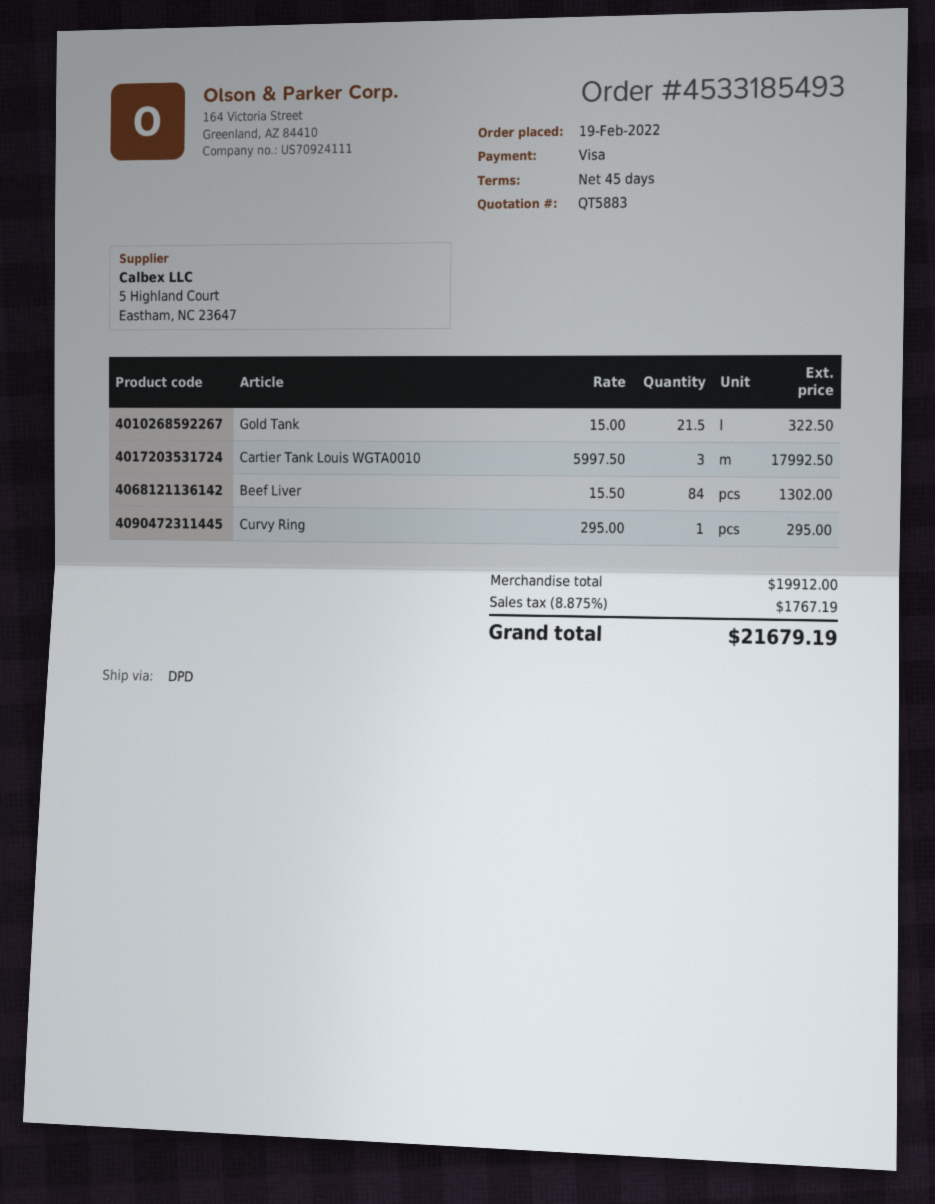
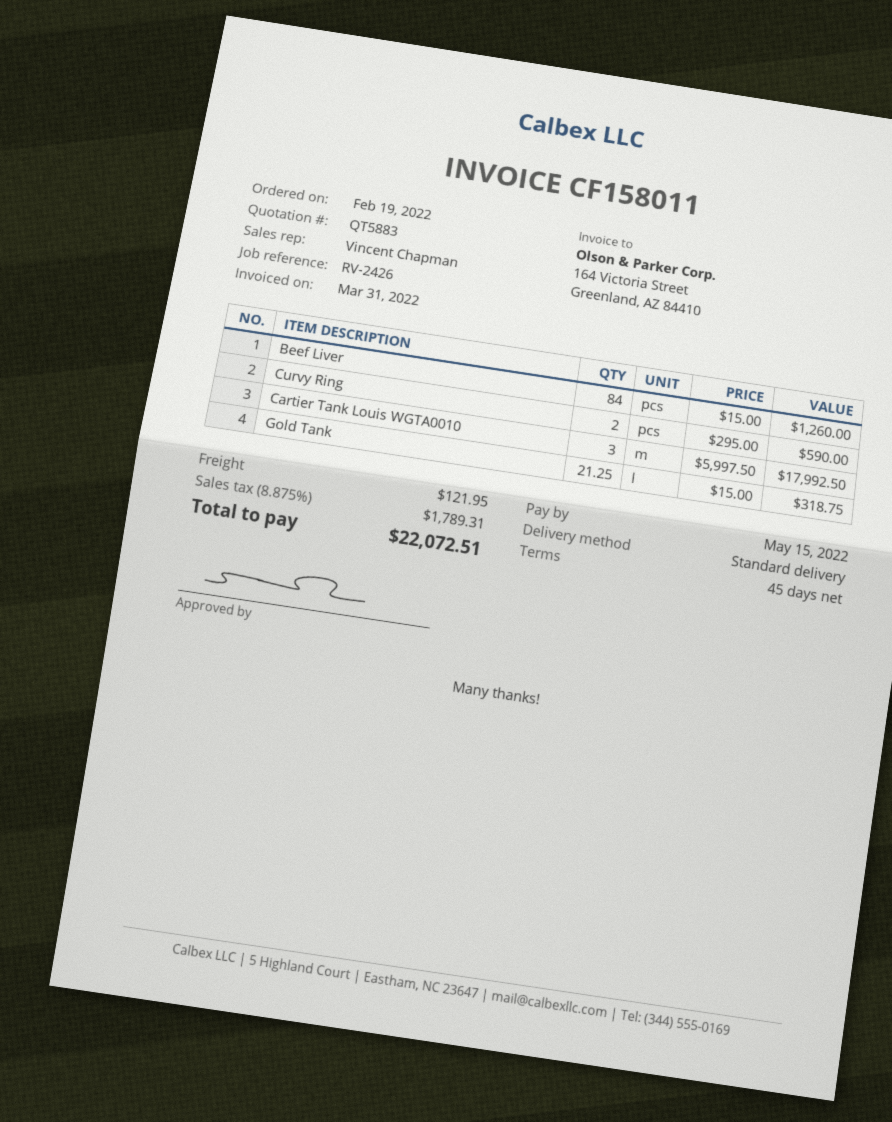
shipping method: DPD -> standard
Gold Tank: 21.5 x 15.00 = 322.50 -> 21.25 x 15.00 = 318.75
Beef Liver: 84 x 15.50 = 1302.00 -> 84 x 15.00 = 1260.00
Curvy Ring: 1 x 295.00 = 295.00 -> 2 x 295.00 = 590.00
shipping: none -> 121.95
tax: 8.875% = 1767.19 -> 8.875% = 1789.31
total: 21679.19 -> 22072.51

